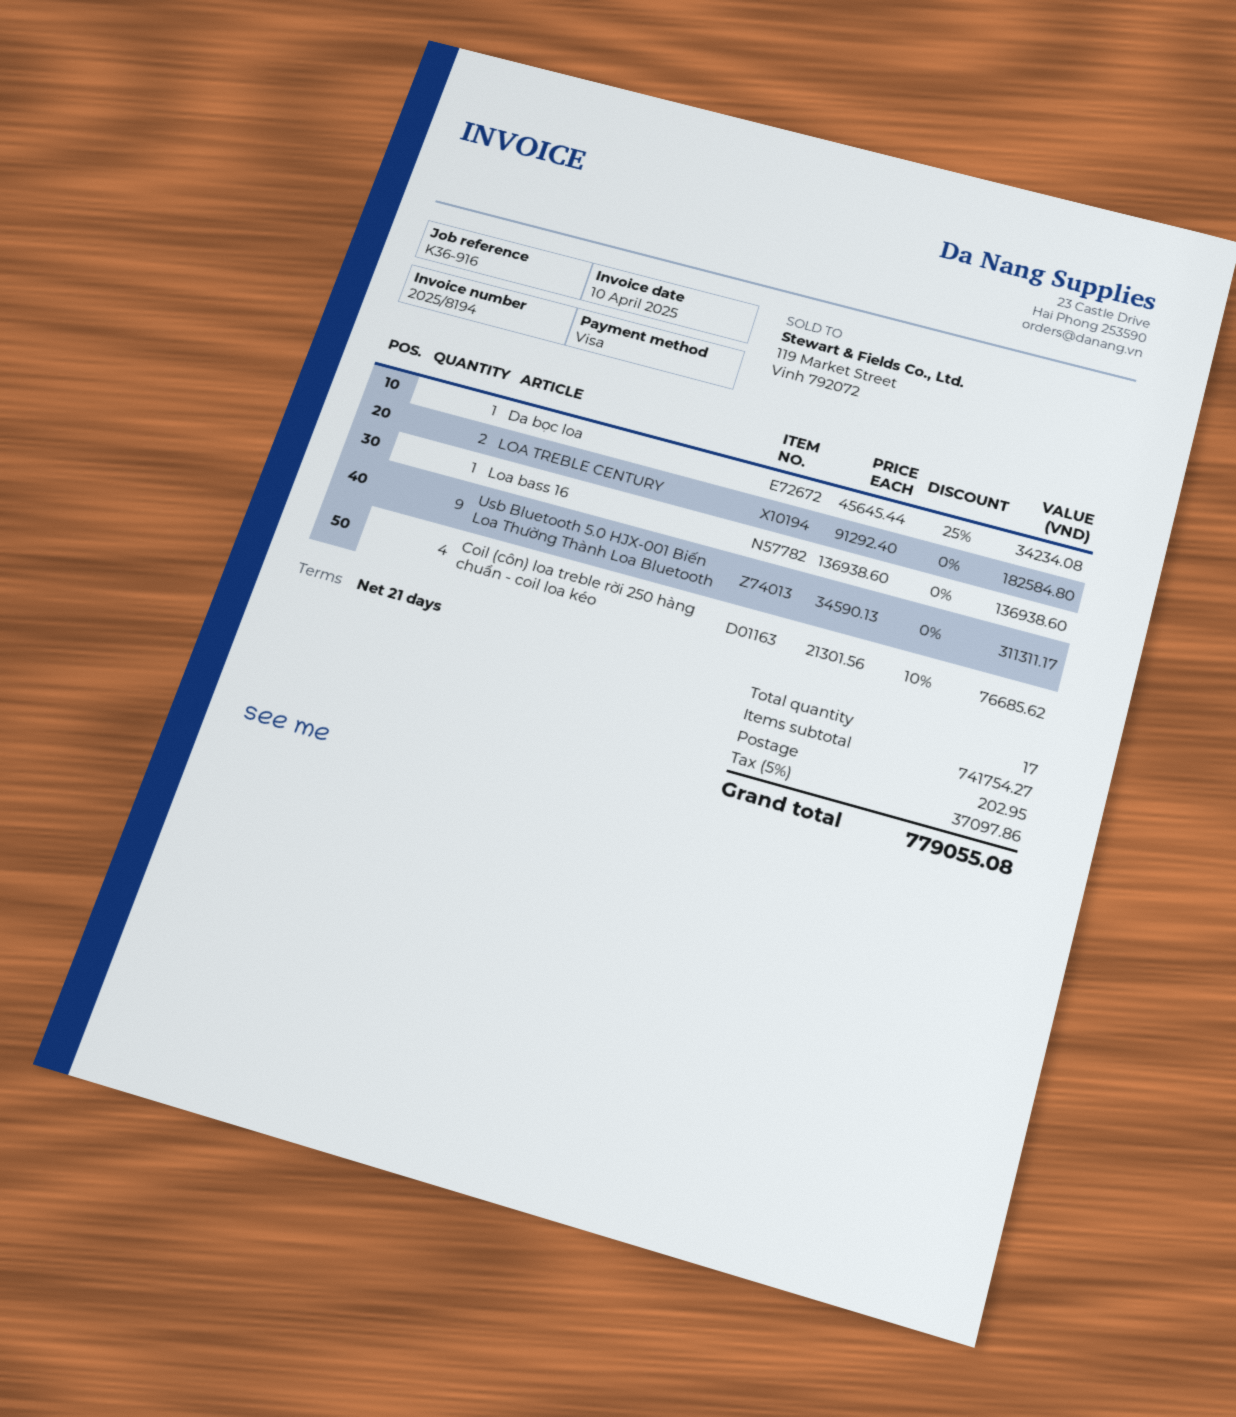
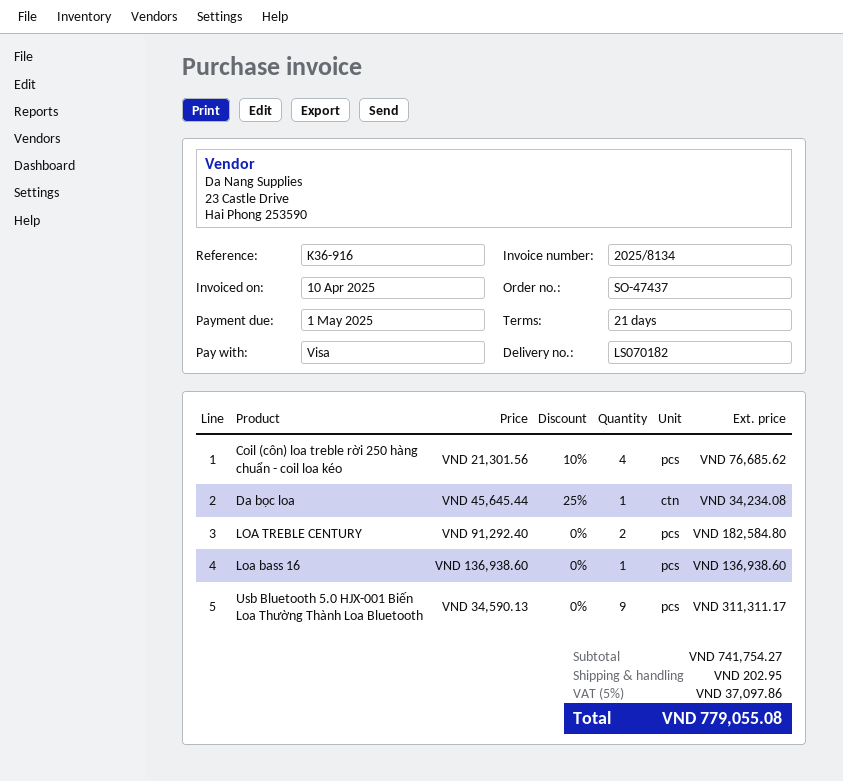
invoice number: 2025/8194 -> 2025/8134

